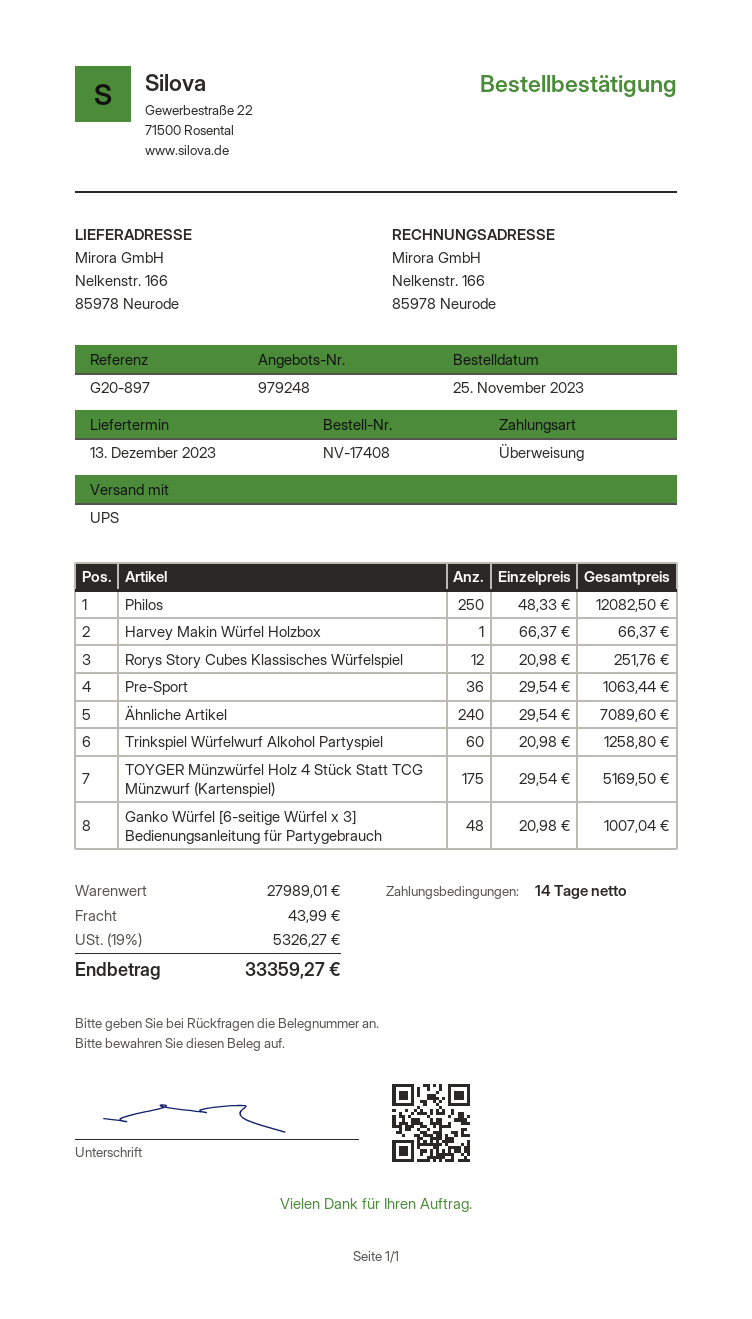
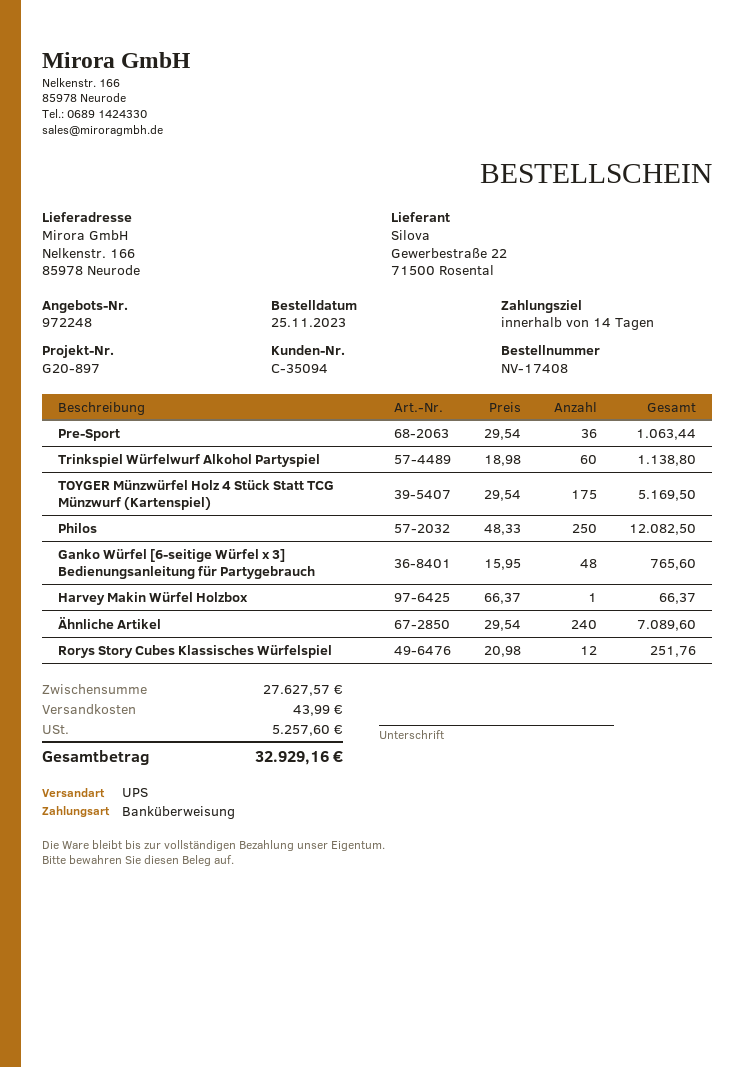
quote number: 979248 -> 972248
Trinkspiel Würfelwurf Alkohol Partyspiel: 60 x 20.98 = 1258.80 -> 60 x 18.98 = 1138.80
Ganko Würfel [6-seitige Würfel x 3] Bedienungsanleitung für Partygebrauch: 48 x 20.98 = 1007.04 -> 48 x 15.95 = 765.60
subtotal: 27989.01 -> 27627.57
tax: 5326.27 -> 5257.60
total: 33359.27 -> 32929.16

